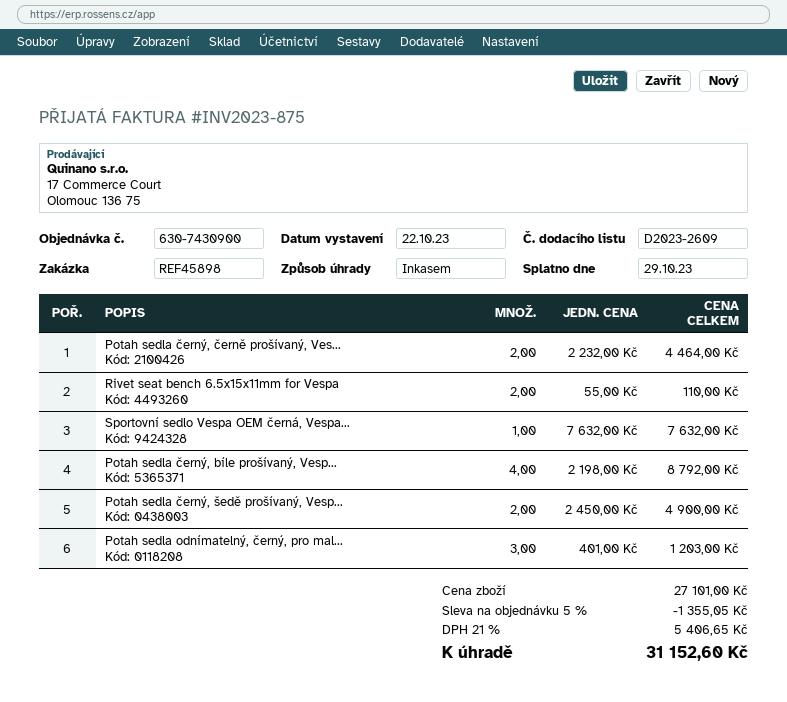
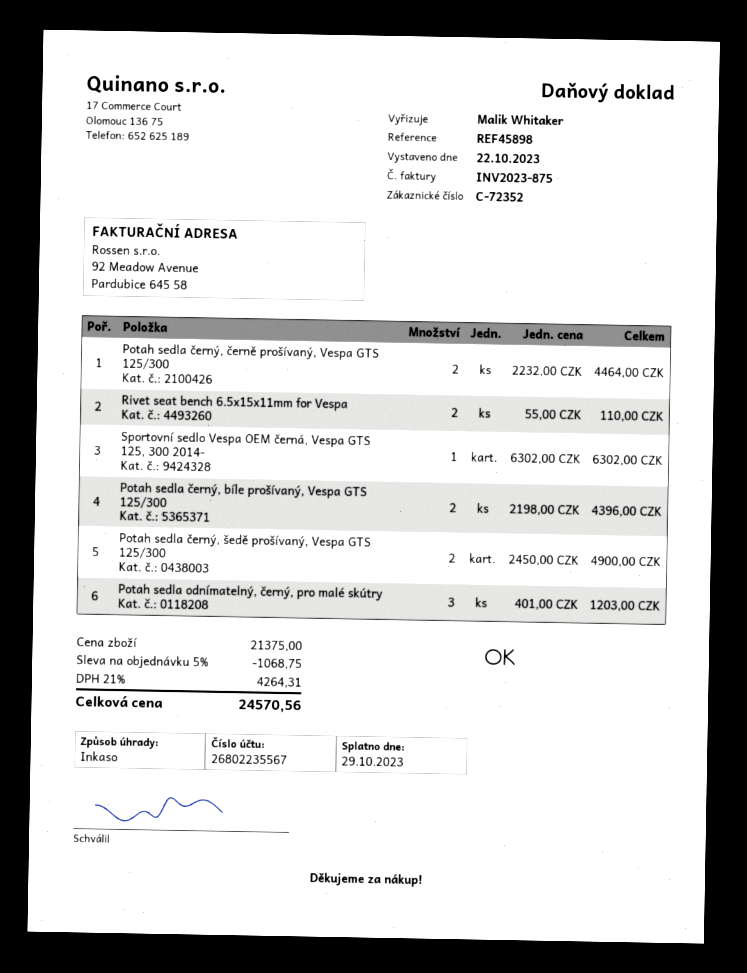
Sportovní sedlo Vespa OEM černá, Vespa...: 1 x 7632.00 = 7632.00 -> 1 x 6302.00 = 6302.00
Potah sedla černý, bíle prošívaný, Vesp...: 4 x 2198.00 = 8792.00 -> 2 x 2198.00 = 4396.00
subtotal: 27101.00 -> 21375.00
discount: 5% = 1355.05 -> 5% = 1068.75
tax: 21% = 5406.65 -> 21% = 4264.31
total: 31152.60 -> 24570.56

